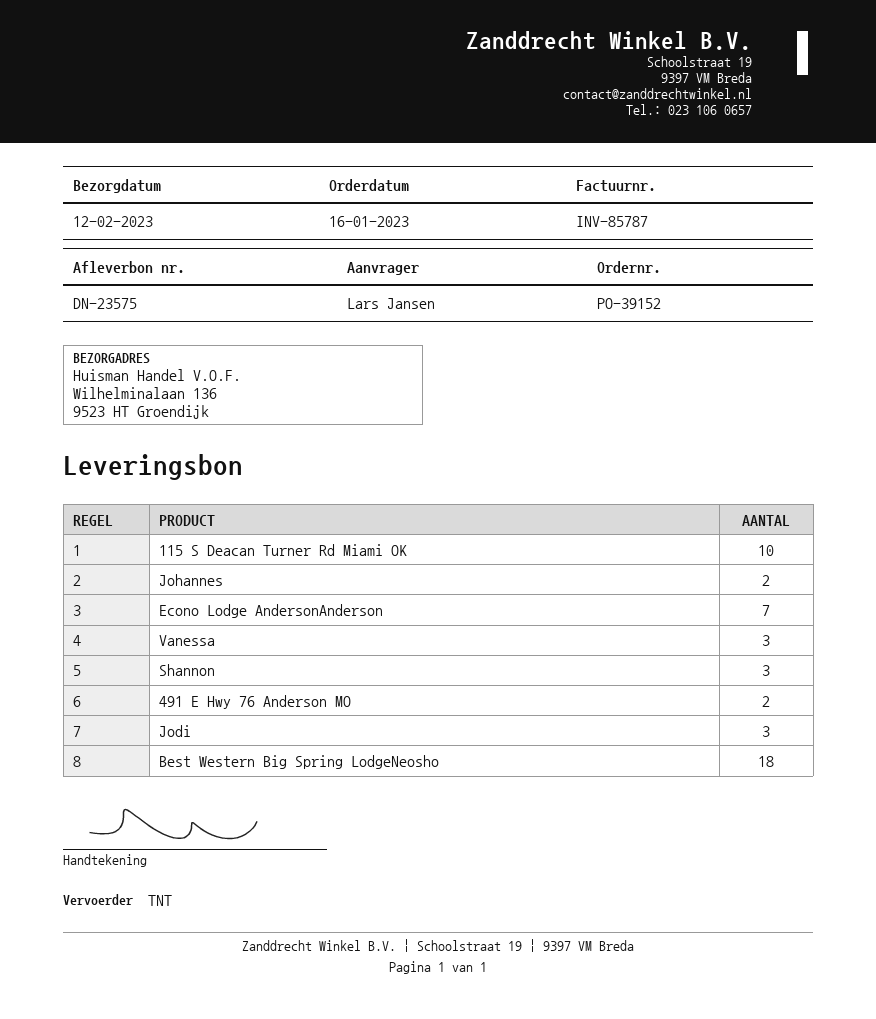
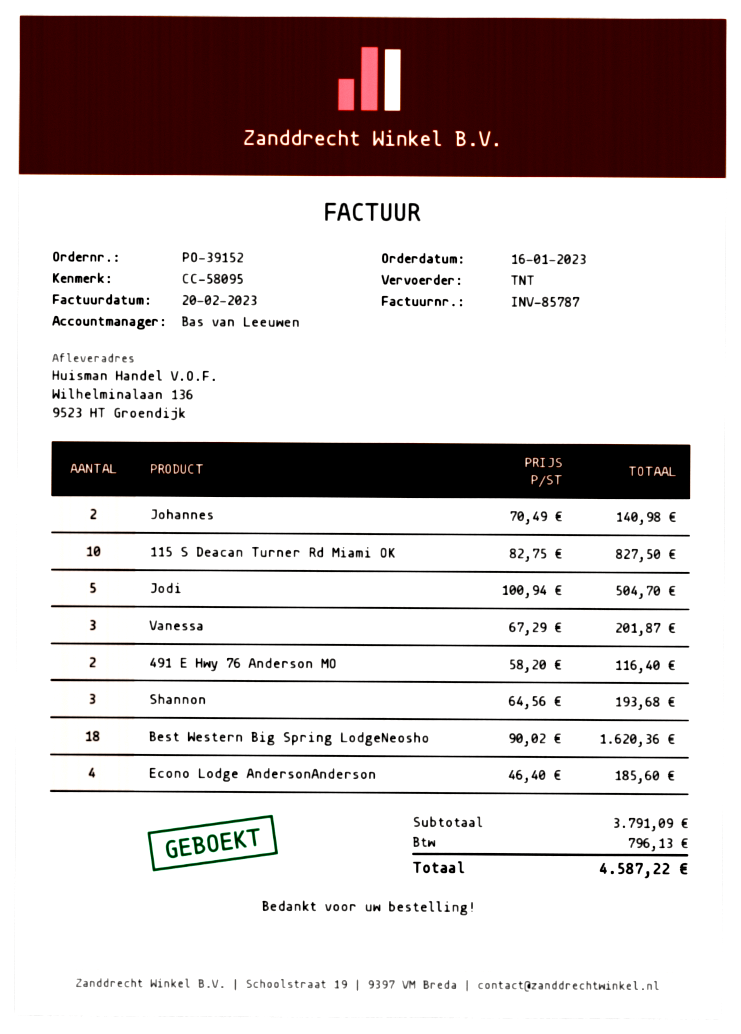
Econo Lodge AndersonAnderson: 7 -> 4
Jodi: 3 -> 5

